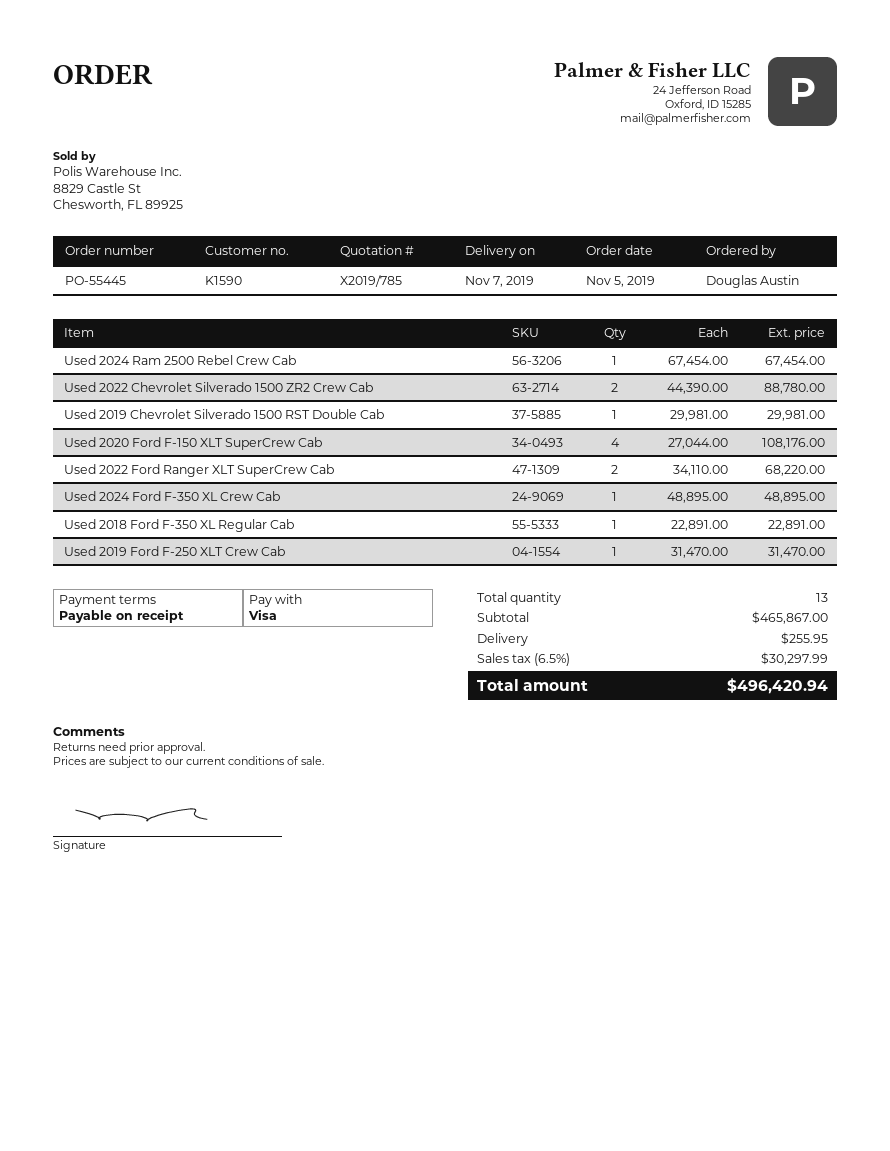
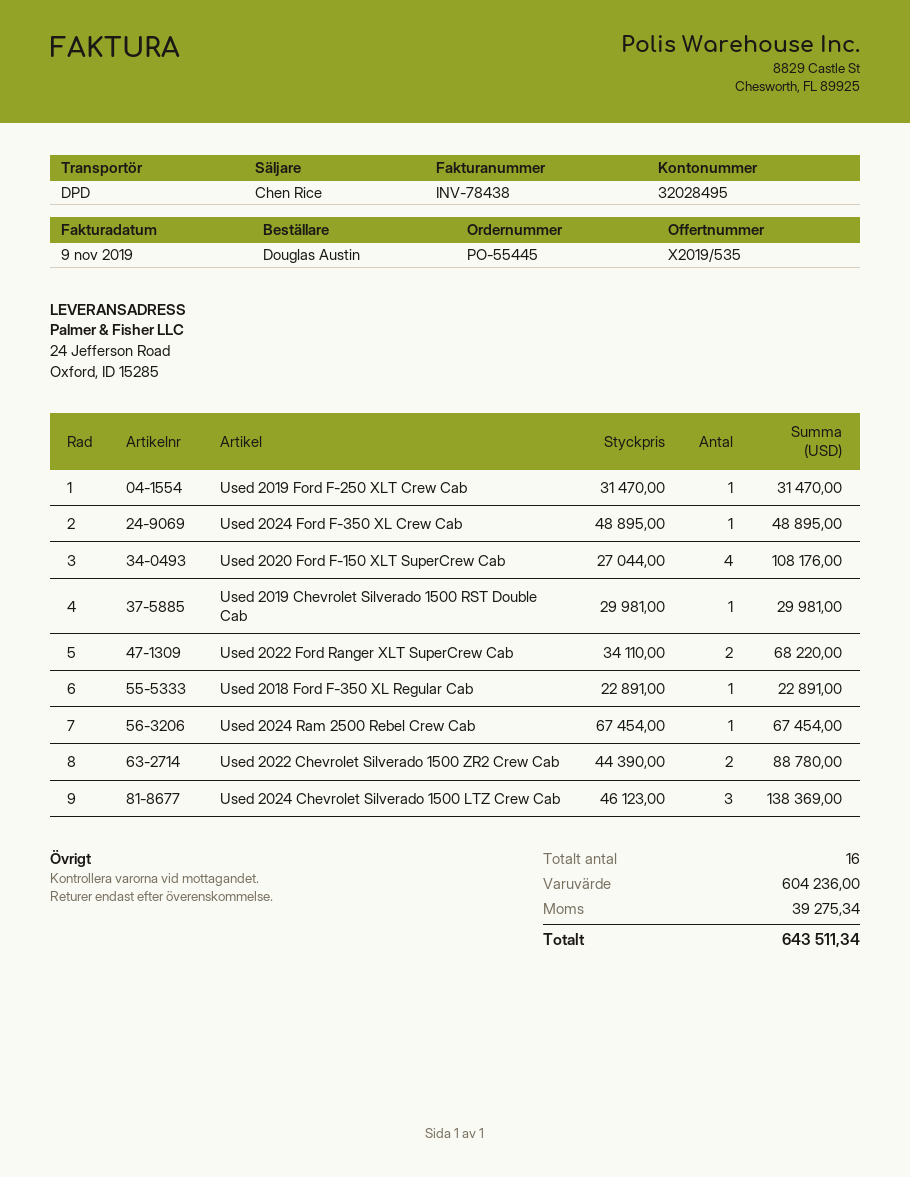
quote number: X2019/785 -> X2019/535
Used 2024 Chevrolet Silverado 1500 LTZ Crew Cab: none -> 3 x 46123.00 = 138369.00
total quantity: 13 -> 16
subtotal: 465867.00 -> 604236.00
shipping: 255.95 -> none
tax: 30297.99 -> 39275.34
total: 496420.94 -> 643511.34

